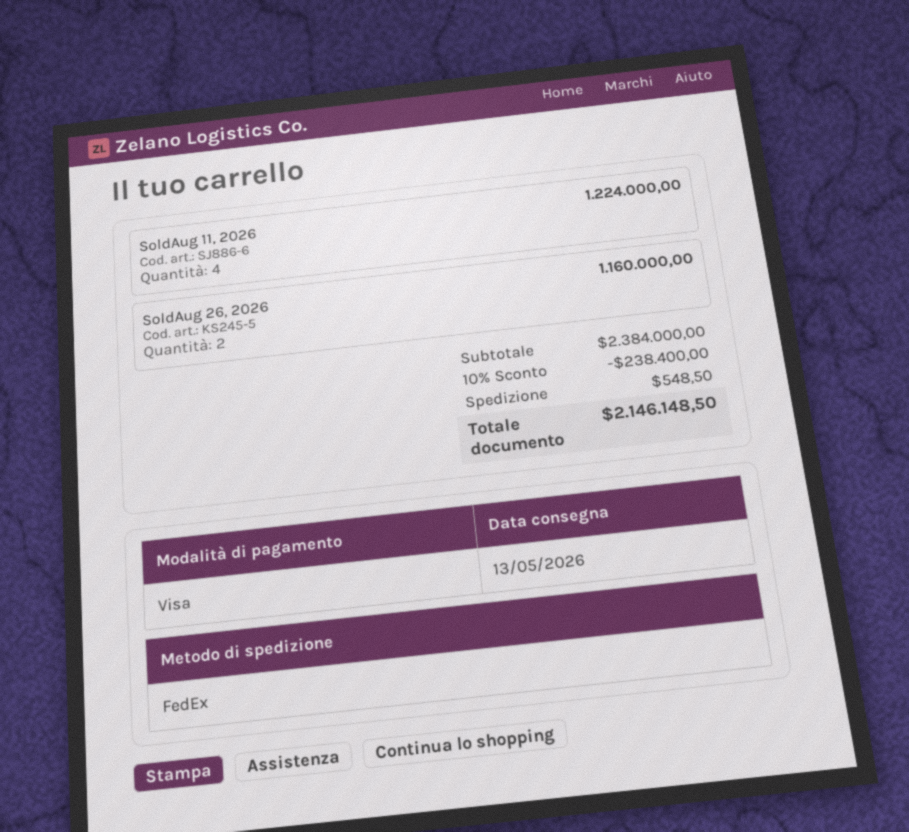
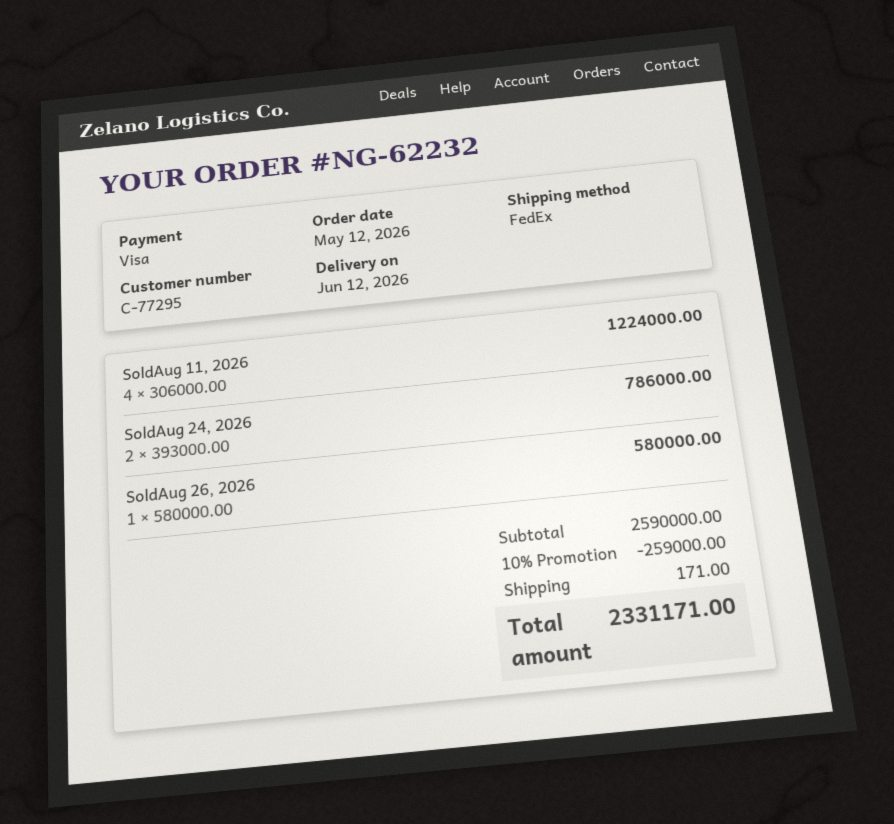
delivery date: 2026-05-13 -> 2026-06-12
SoldAug 26, 2026: 2 for 1160000.00 -> 1 for 580000.00
SoldAug 24, 2026: none -> 2 for 786000.00
subtotal: 2384000.00 -> 2590000.00
discount: 10% = 238400.00 -> 10% = 259000.00
shipping: 548.50 -> 171.00
total: 2146148.50 -> 2331171.00

